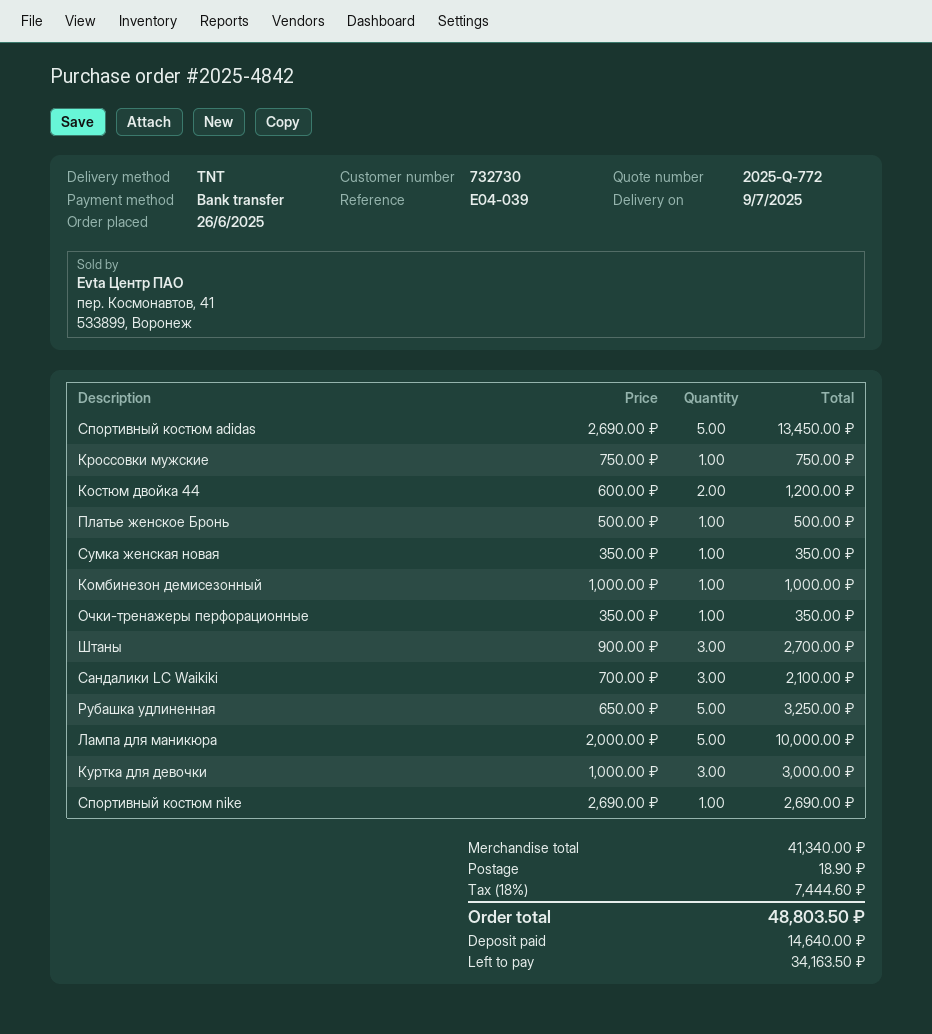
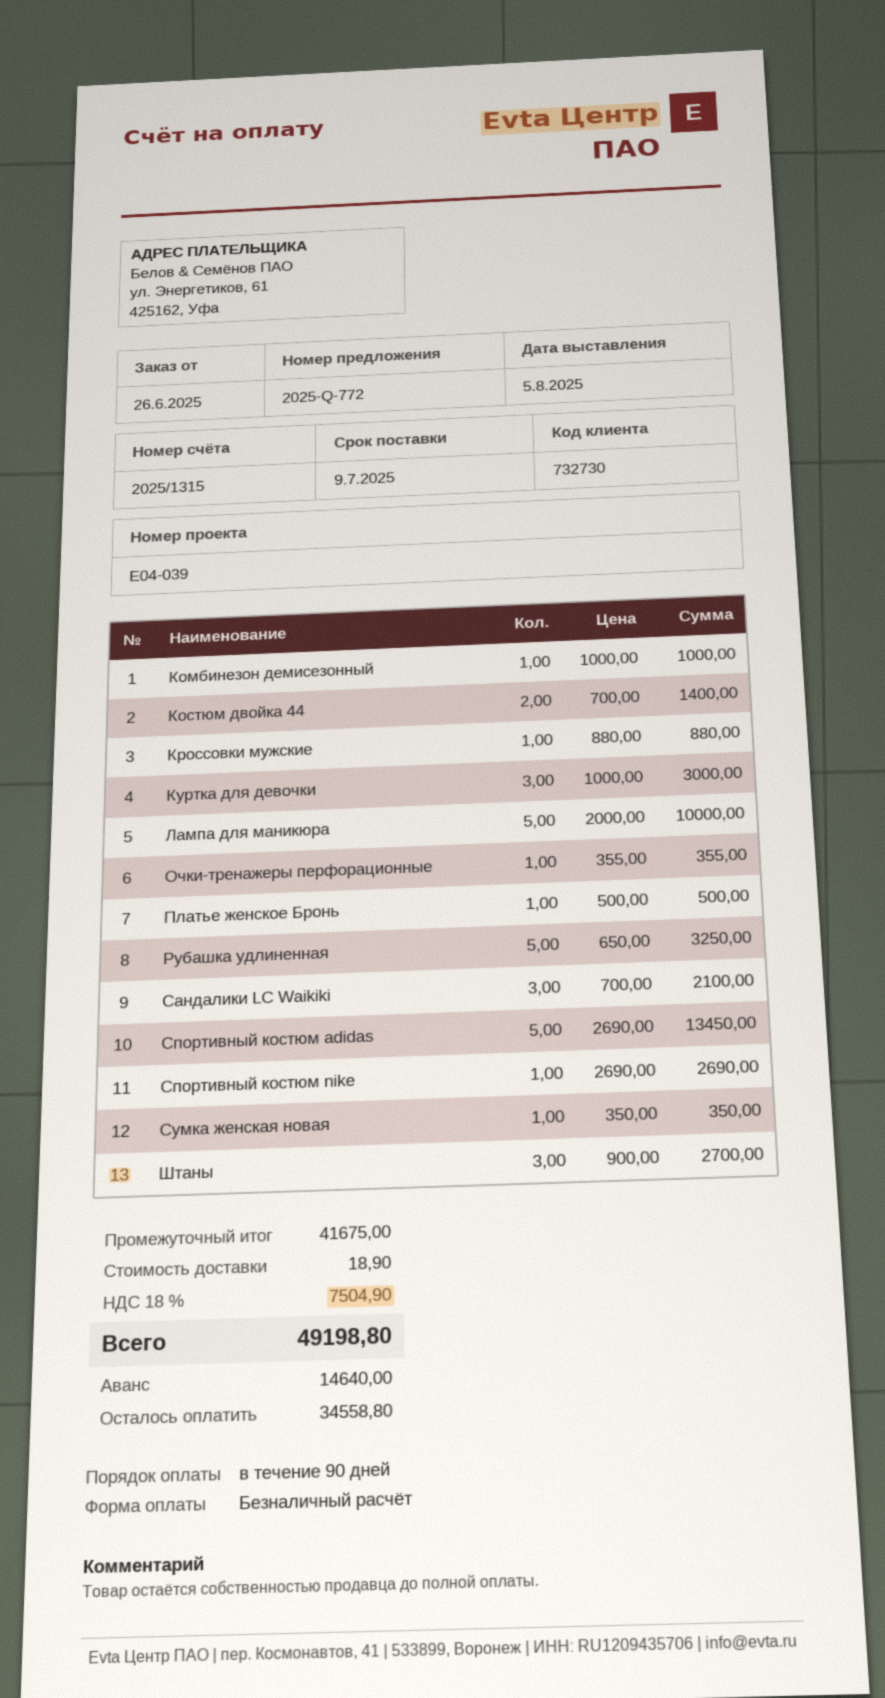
Кроссовки мужские: 1 x 750.00 = 750.00 -> 1 x 880.00 = 880.00
Костюм двойка 44: 2 x 600.00 = 1200.00 -> 2 x 700.00 = 1400.00
Очки-тренажеры перфорационные: 1 x 350.00 = 350.00 -> 1 x 355.00 = 355.00
subtotal: 41340.00 -> 41675.00
tax: 18% = 7444.60 -> 18% = 7504.90
total: 48803.50 -> 49198.80
balance: 34163.50 -> 34558.80

